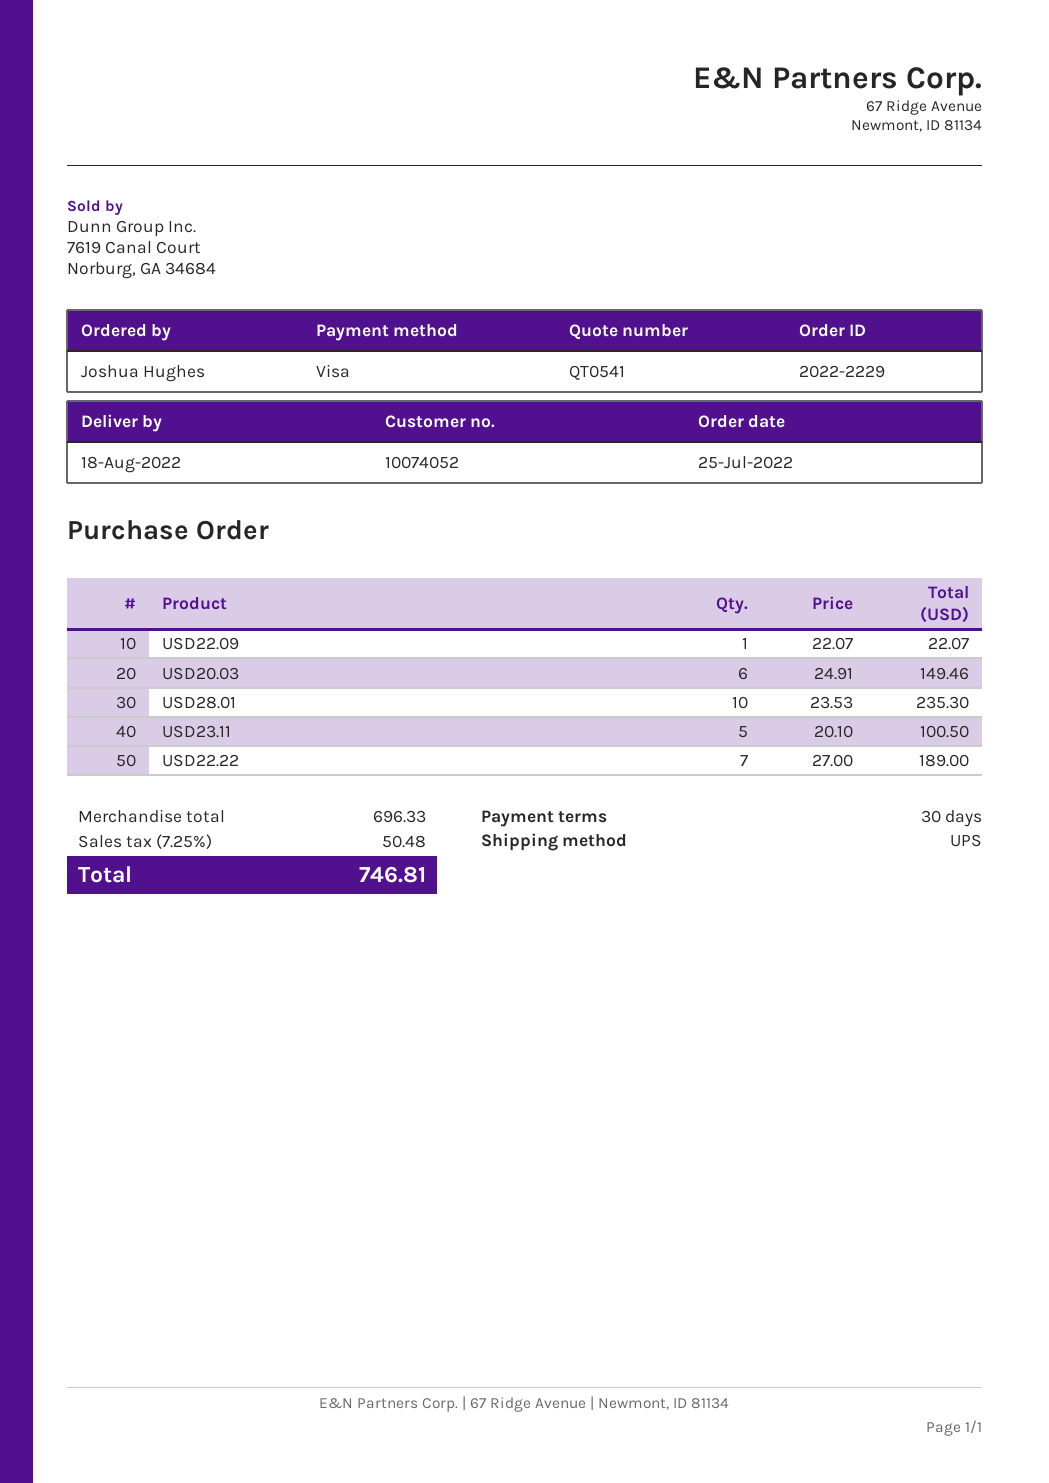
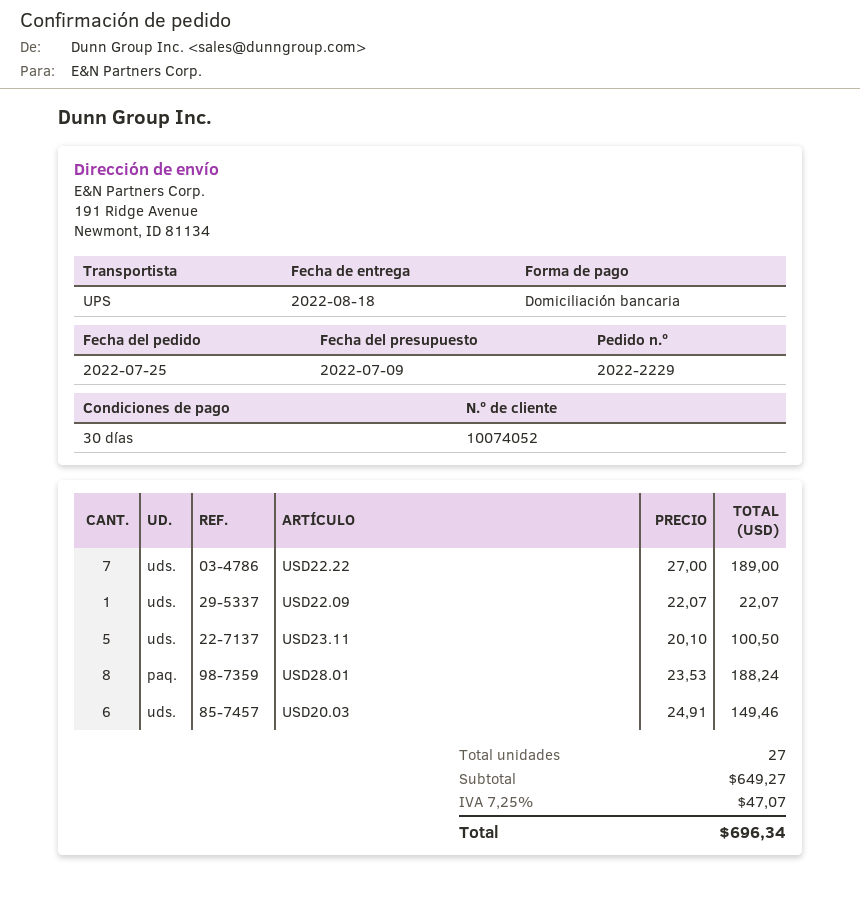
payment method: Visa -> direct debit
USD28.01: 10 x 23.53 = 235.30 -> 8 x 23.53 = 188.24
subtotal: 696.33 -> 649.27
tax: 7.25% = 50.48 -> 7.25% = 47.07
total: 746.81 -> 696.34

